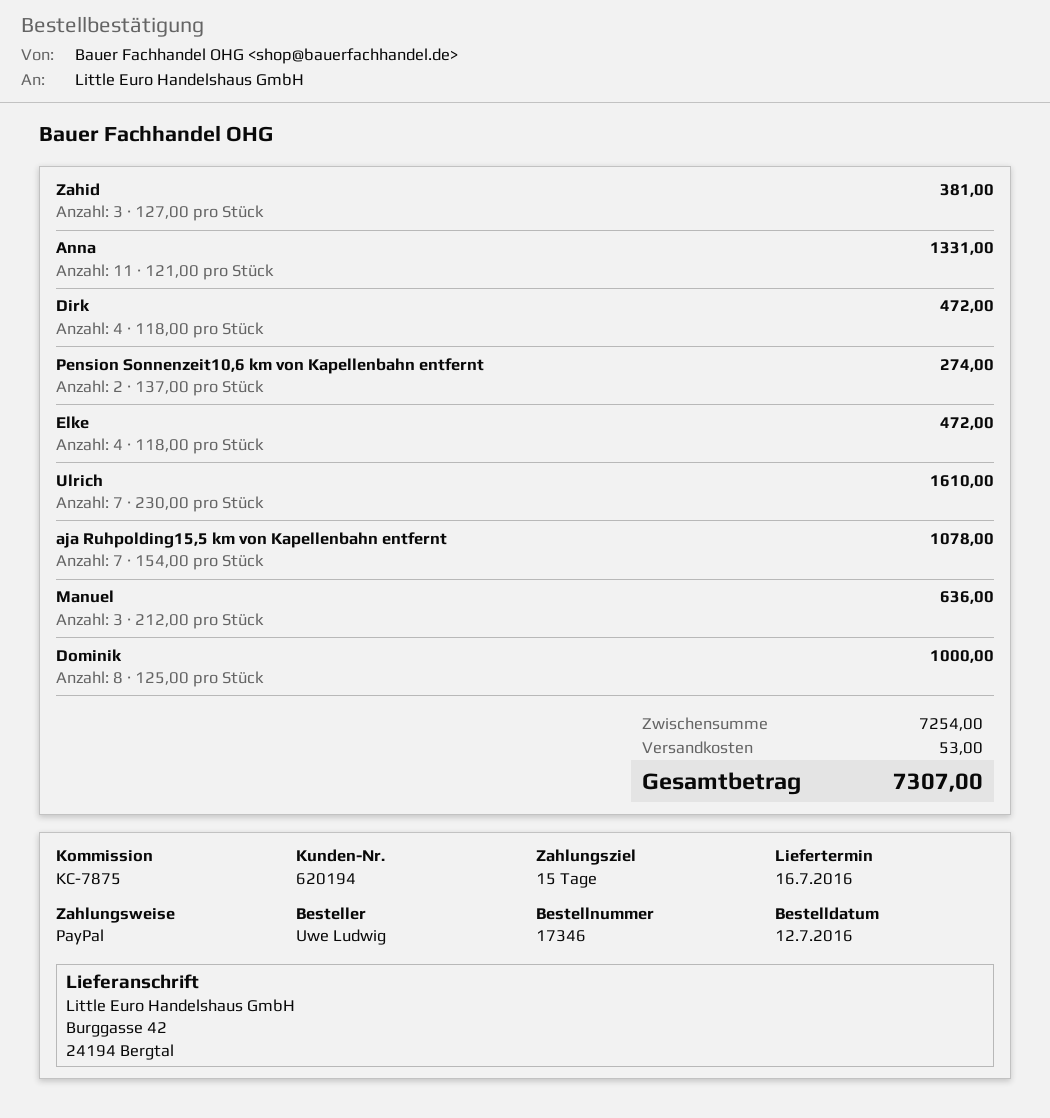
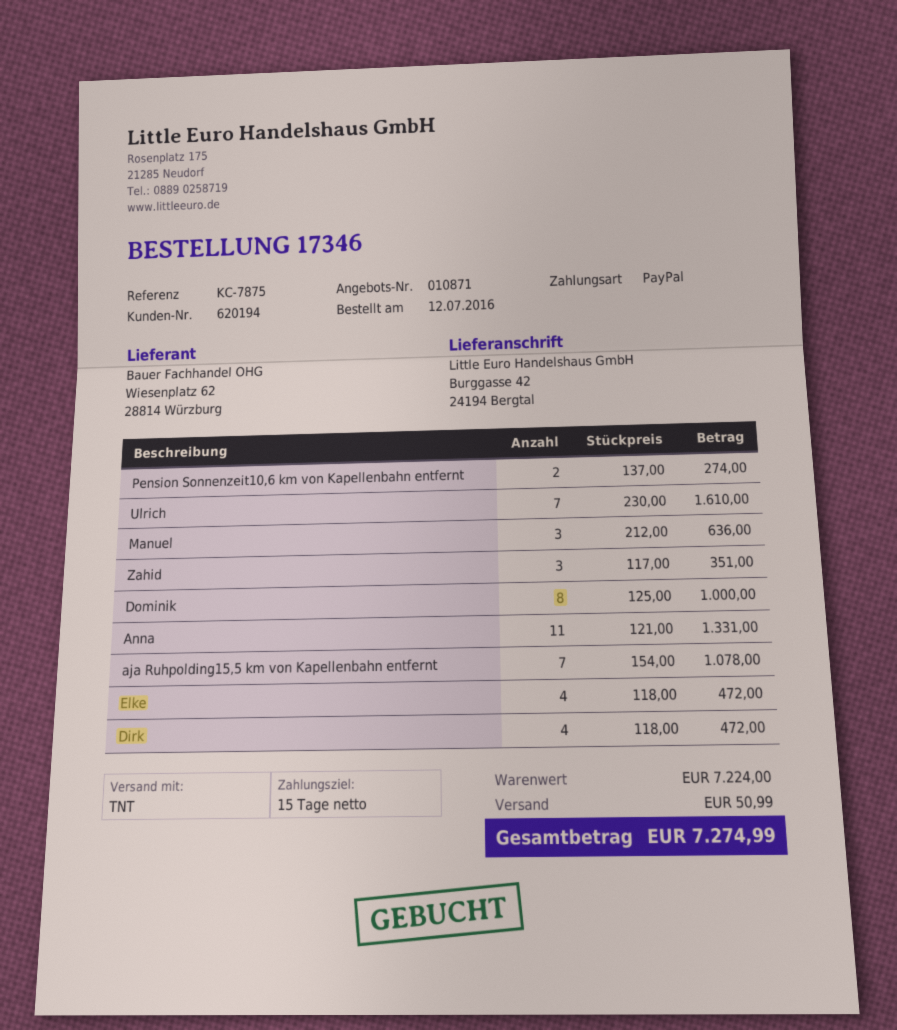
Zahid: 3 x 127.00 = 381.00 -> 3 x 117.00 = 351.00
subtotal: 7254.00 -> 7224.00
shipping: 53.00 -> 50.99
total: 7307.00 -> 7274.99

